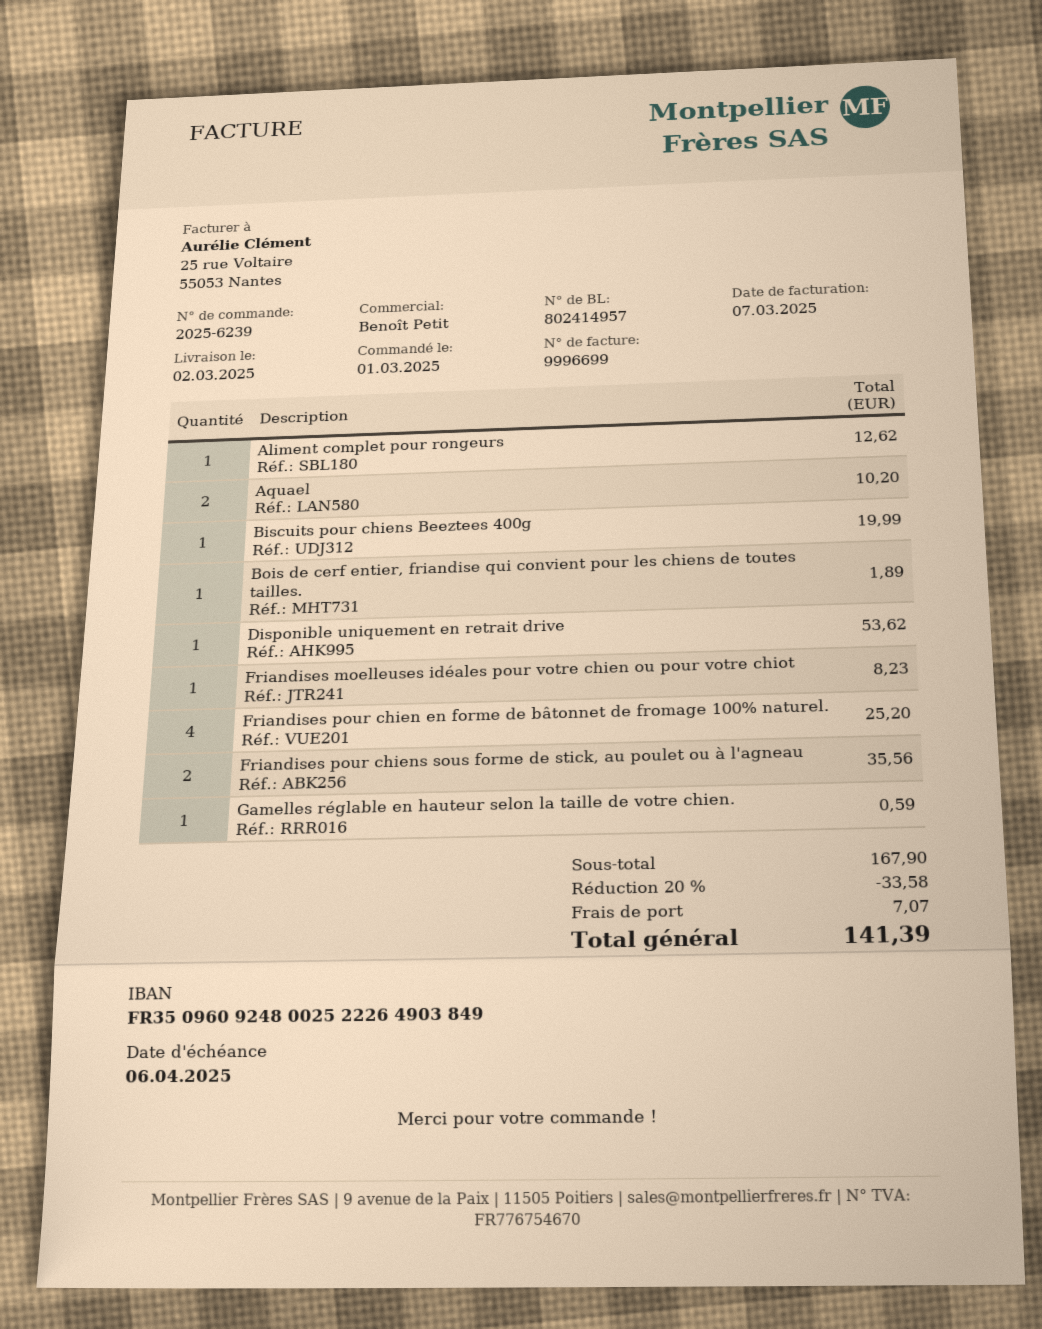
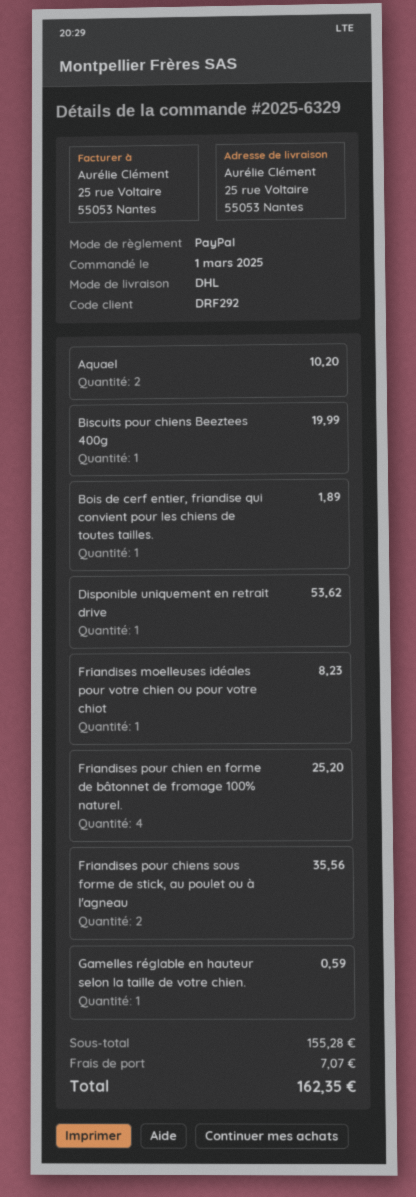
order number: 2025-6239 -> 2025-6329
Aliment complet pour rongeurs: 1 for 12.62 -> none
subtotal: 167.90 -> 155.28
discount: 20% = 33.58 -> none
total: 141.39 -> 162.35

